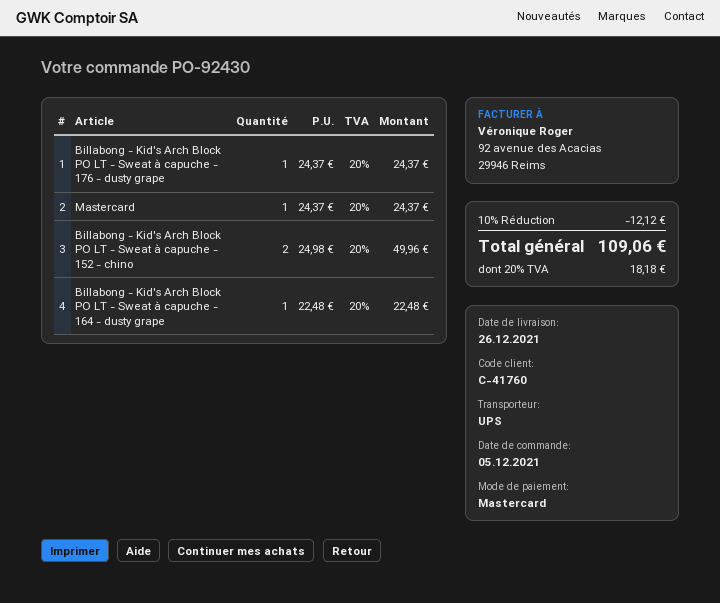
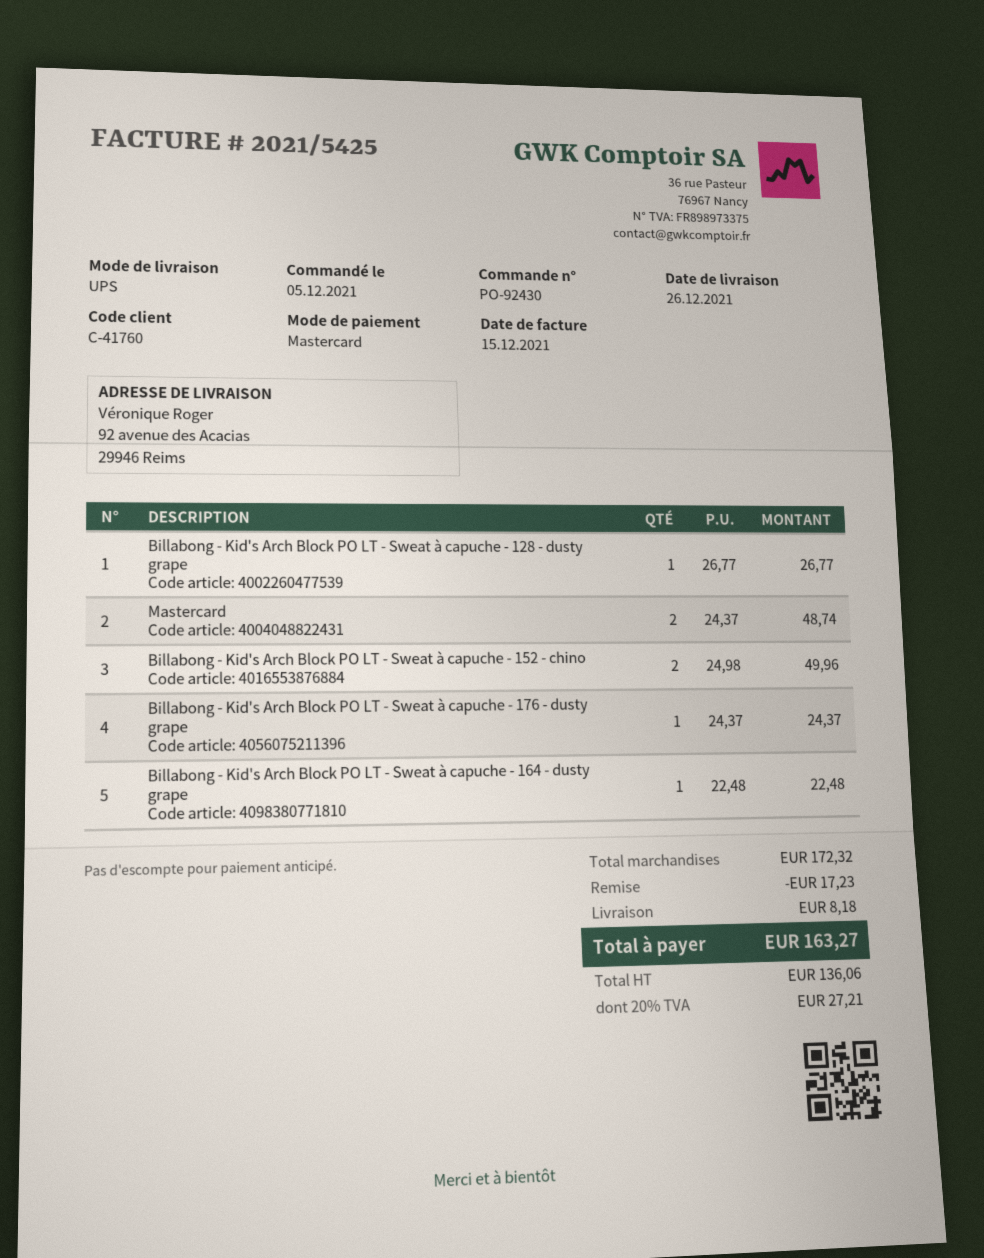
Mastercard: 1 x 24.37 = 24.37 -> 2 x 24.37 = 48.74
Billabong - Kid's Arch Block PO LT - Sweat à capuche - 128 - dusty grape: none -> 1 x 26.77 = 26.77
discount: 12.12 -> 17.23
shipping: none -> 8.18
tax: 20% = 18.18 -> 20% = 27.21
total: 109.06 -> 163.27

